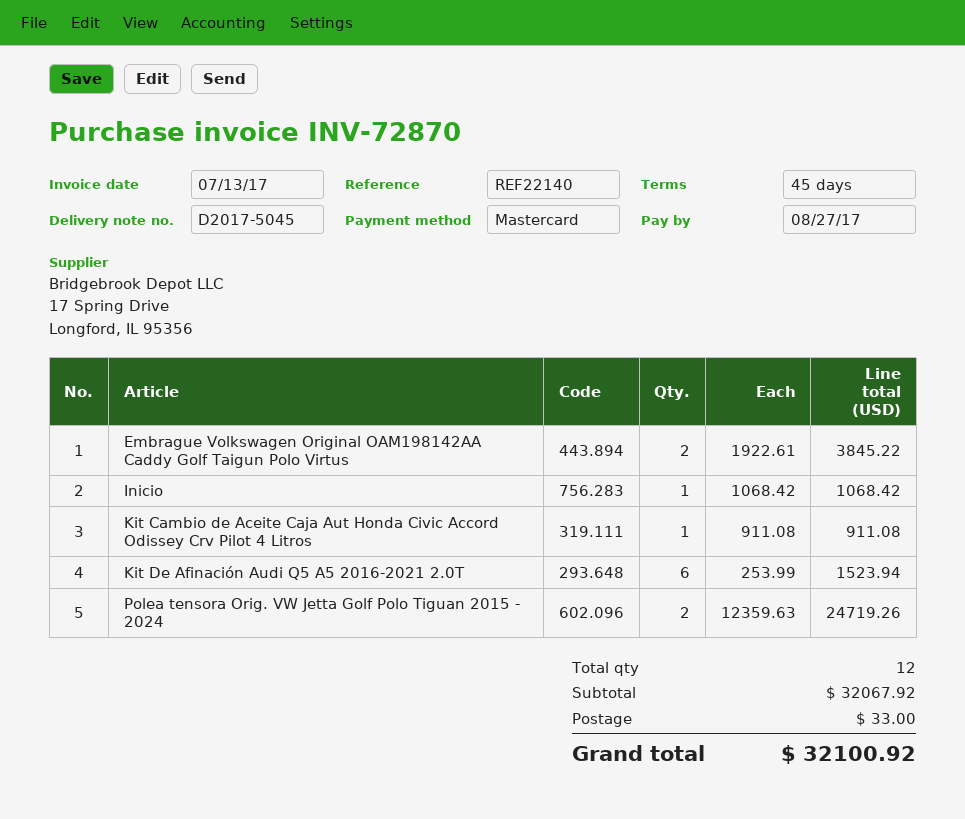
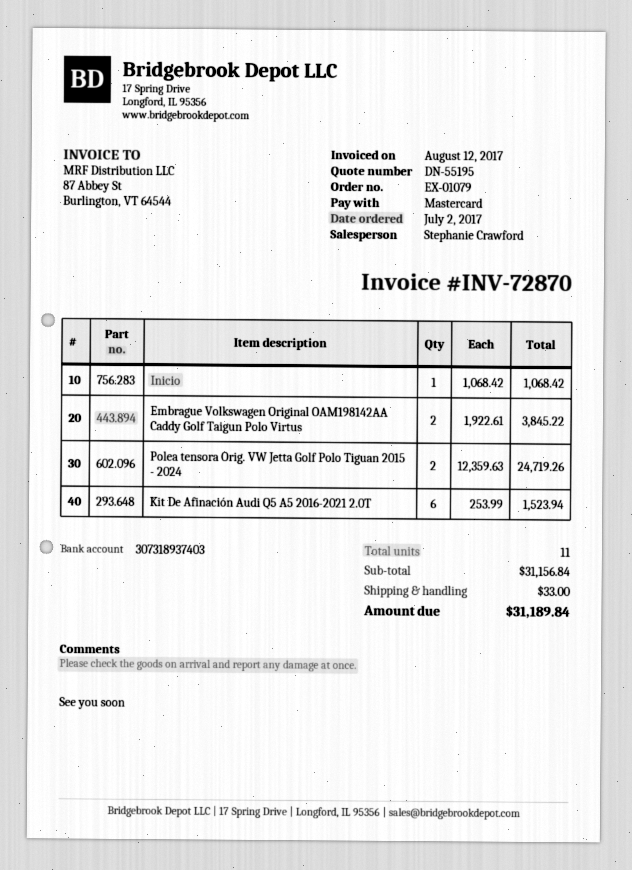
invoice date: 2017-07-13 -> 2017-08-12
Kit Cambio de Aceite Caja Aut Honda Civic Accord Odissey Crv Pilot 4 Litros: 1 x 911.08 = 911.08 -> none
total quantity: 12 -> 11
subtotal: 32067.92 -> 31156.84
total: 32100.92 -> 31189.84

